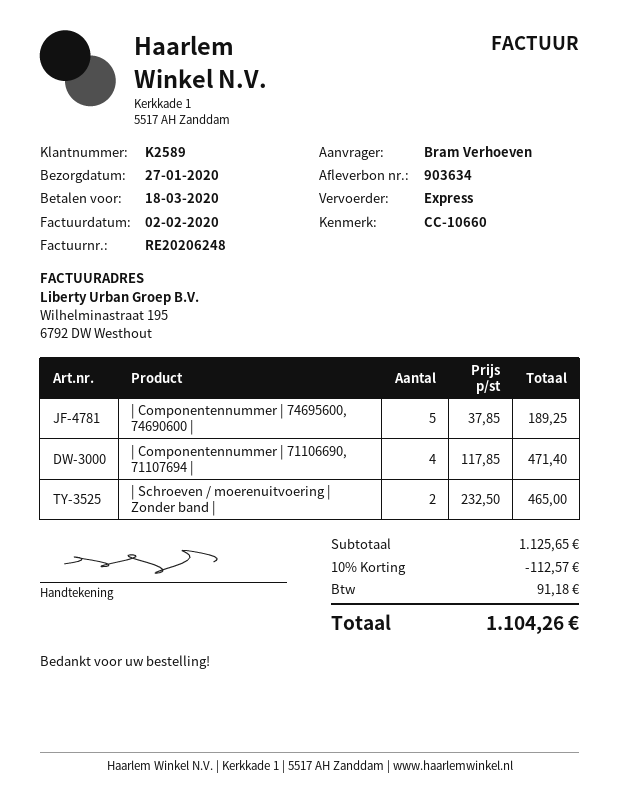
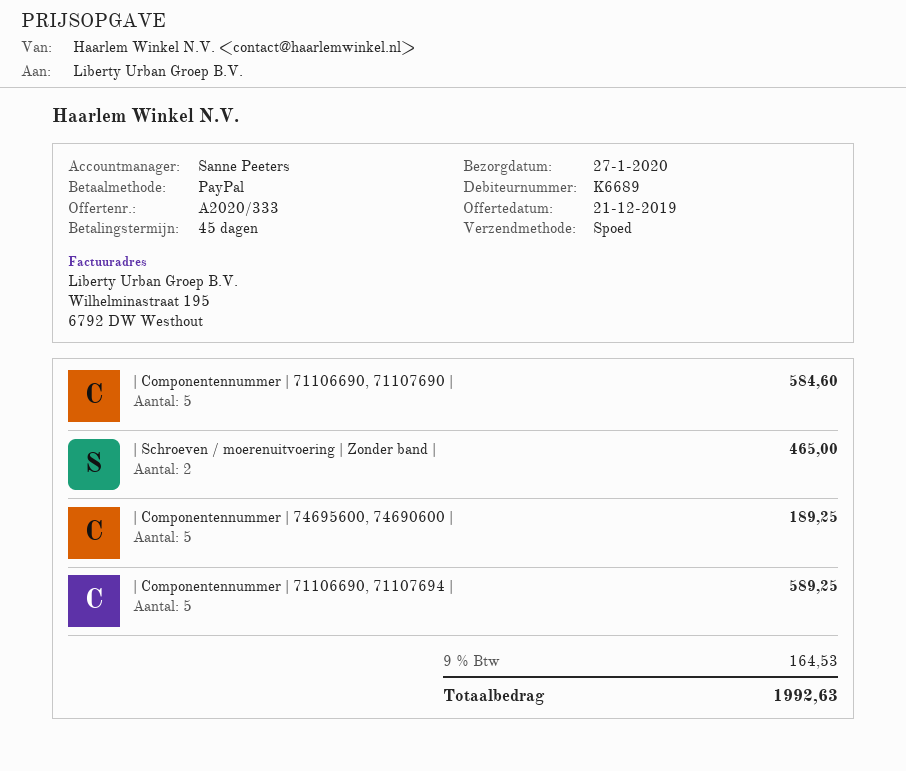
customer number: K2589 -> K6689
| Componentennummer | 71106690, 71107694 |: 4 for 471.40 -> 5 for 589.25
| Componentennummer | 71106690, 71107690 |: none -> 5 for 584.60
discount: 10% = 112.57 -> none
tax: 91.18 -> 164.53
total: 1104.26 -> 1992.63

